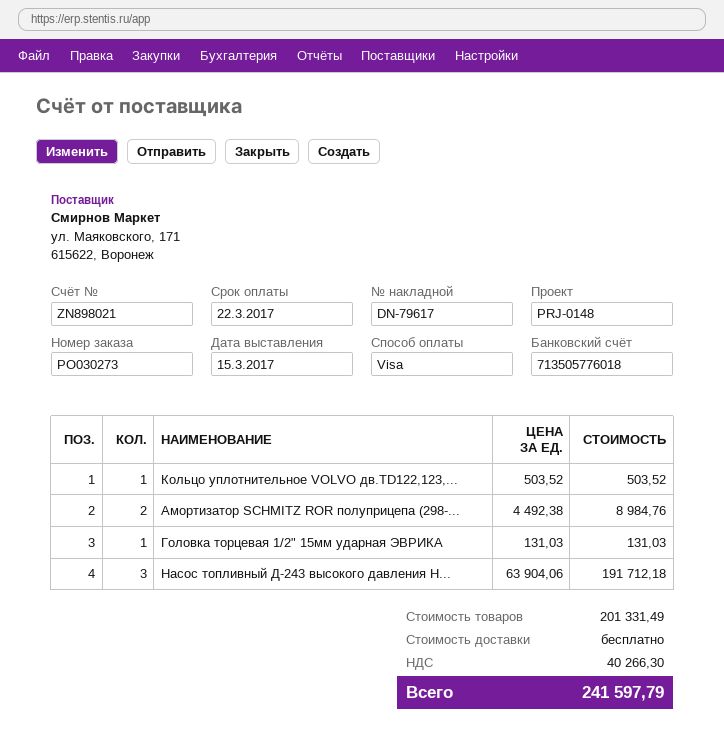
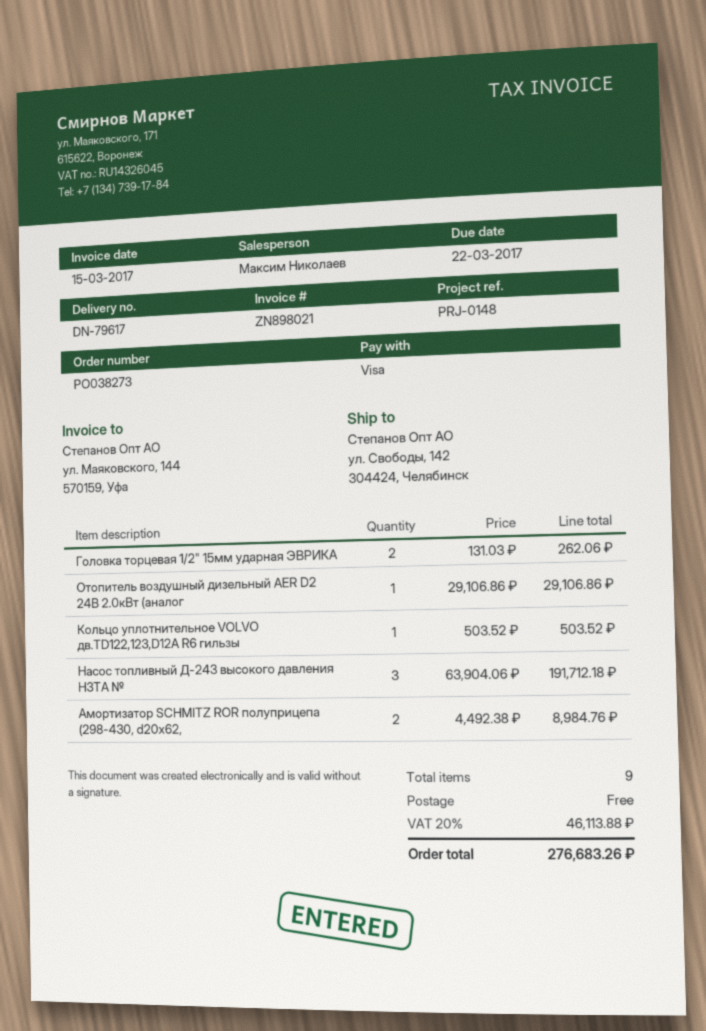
order number: PO030273 -> PO038273
Головка торцевая 1/2" 15мм ударная ЭВРИКА: 1 x 131.03 = 131.03 -> 2 x 131.03 = 262.06
Отопитель воздушный дизельный AER D2 24В 2.0кВт (аналог: none -> 1 x 29106.86 = 29106.86
tax: 40266.30 -> 46113.88
total: 241597.79 -> 276683.26

